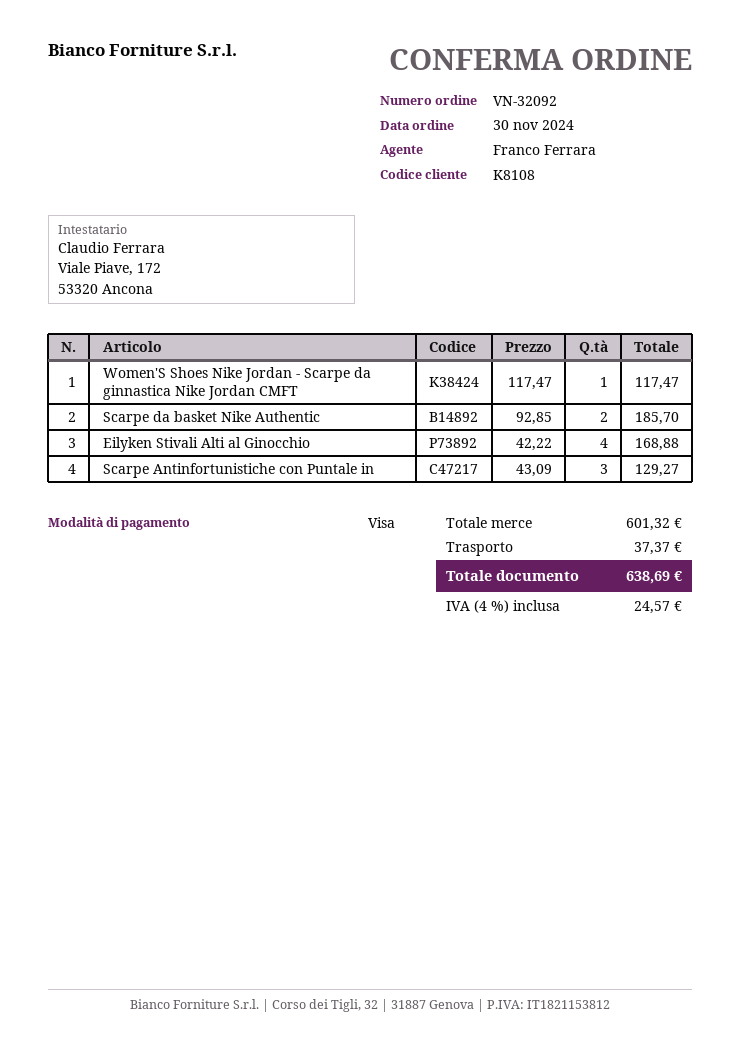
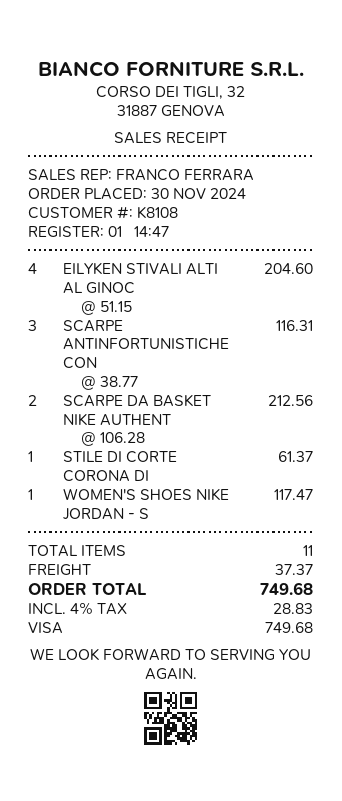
Scarpe da basket Nike Authentic: 2 x 92.85 = 185.70 -> 2 x 106.28 = 212.56
Eilyken Stivali Alti al Ginocchio: 4 x 42.22 = 168.88 -> 4 x 51.15 = 204.60
Scarpe Antinfortunistiche con Puntale in: 3 x 43.09 = 129.27 -> 3 x 38.77 = 116.31
STILE DI CORTE CORONA DI: none -> 1 x 61.37 = 61.37
tax: 4% = 24.57 -> 4% = 28.83
total: 638.69 -> 749.68

